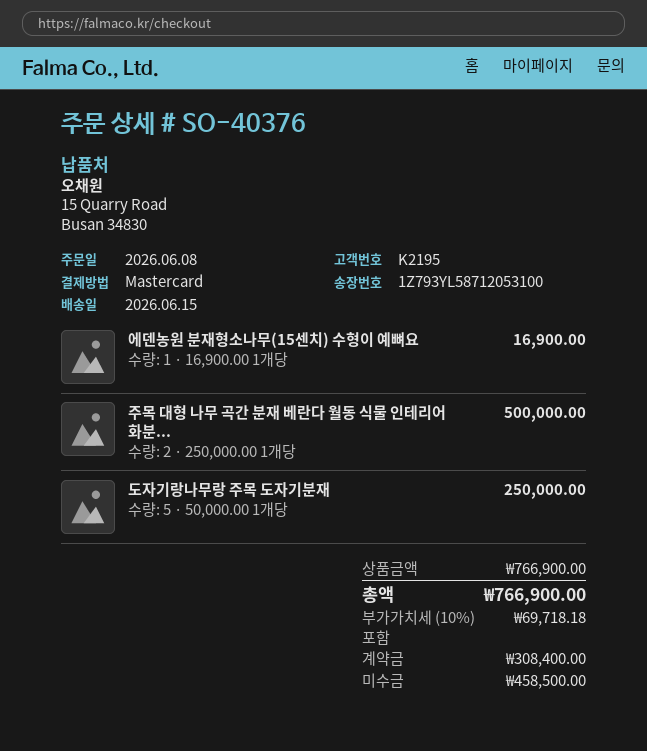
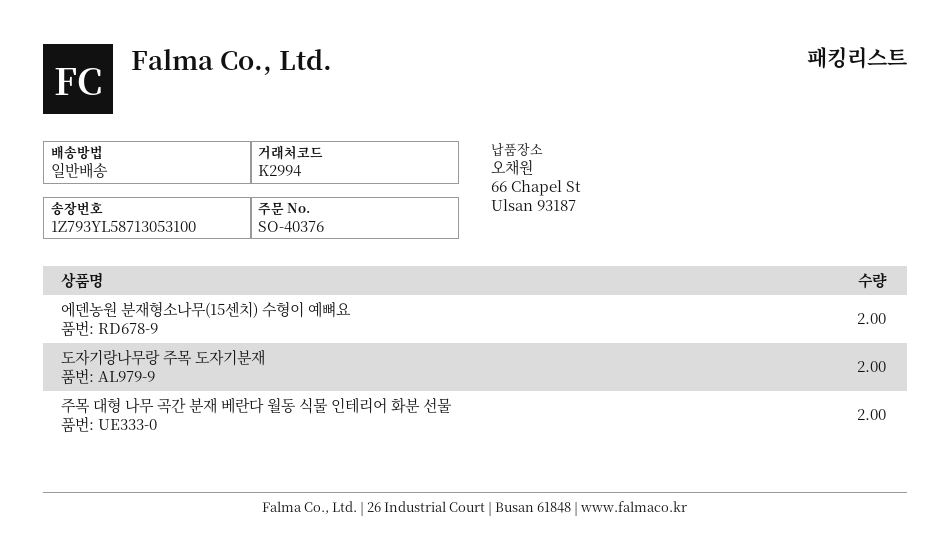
customer number: K2195 -> K2994
tracking number: 1Z793YL58712053100 -> 1Z793YL58713053100
ship to: 15 Quarry Road, Busan 34830 -> 66 Chapel St, Ulsan 93187
에덴농원 분재형소나무(15센치) 수형이 예뼈요: 1 -> 2
도자기랑나무랑 주목 도자기분재: 5 -> 2

